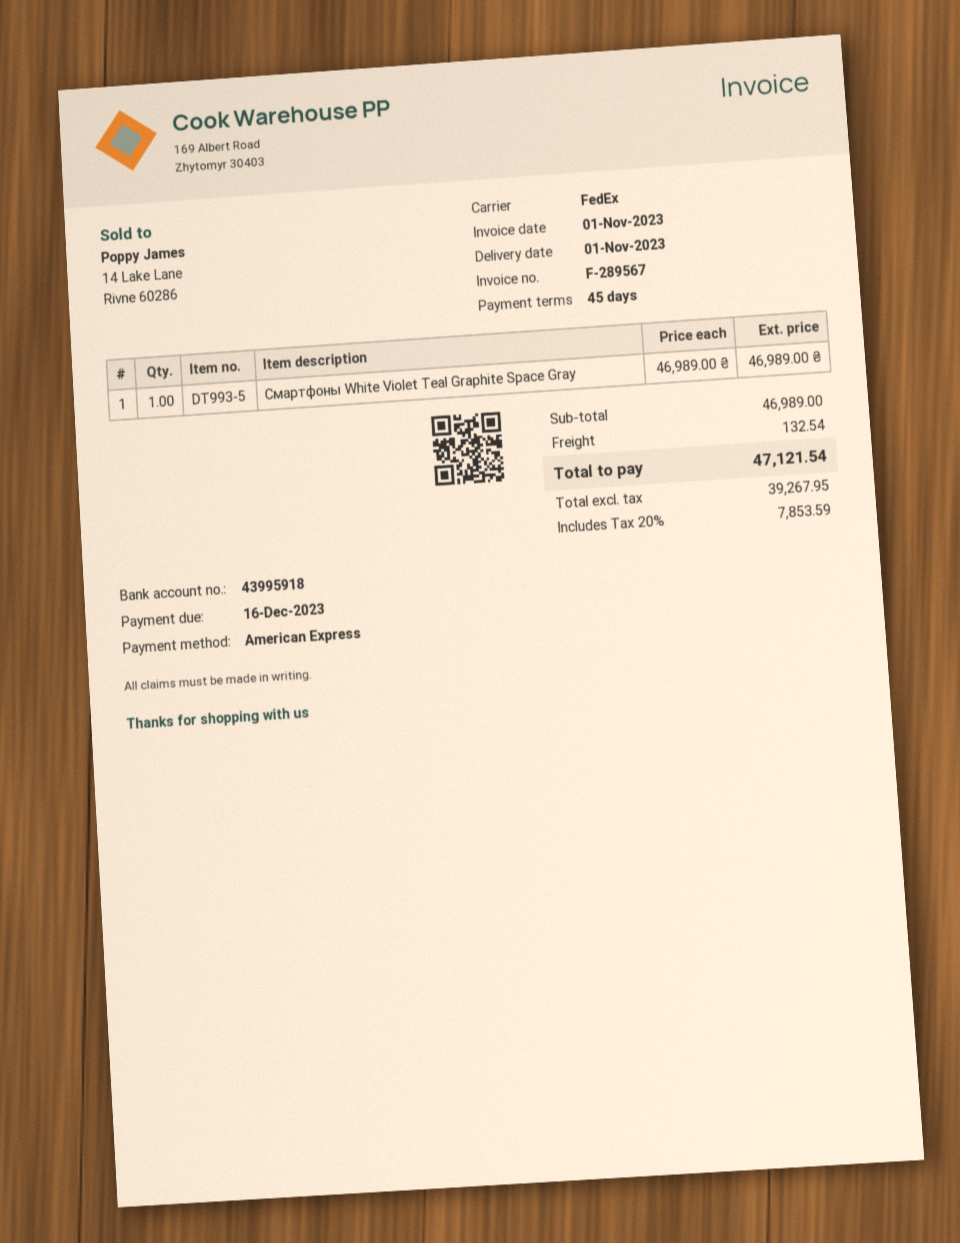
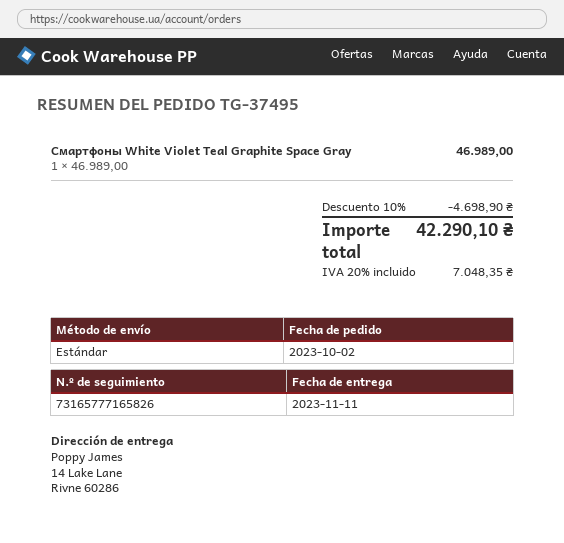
delivery date: 2023-11-01 -> 2023-11-11
shipping method: FedEx -> standard
discount: none -> 10% = 4698.90
shipping: 132.54 -> none
tax: 20% = 7853.59 -> 20% = 7048.35
total: 47121.54 -> 42290.10

